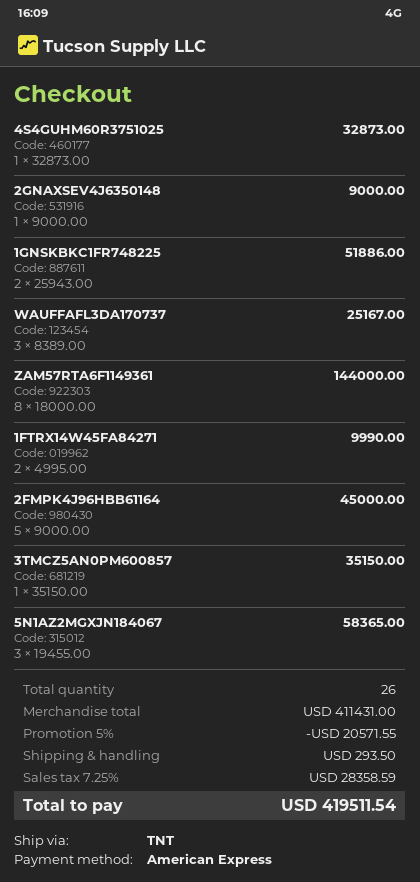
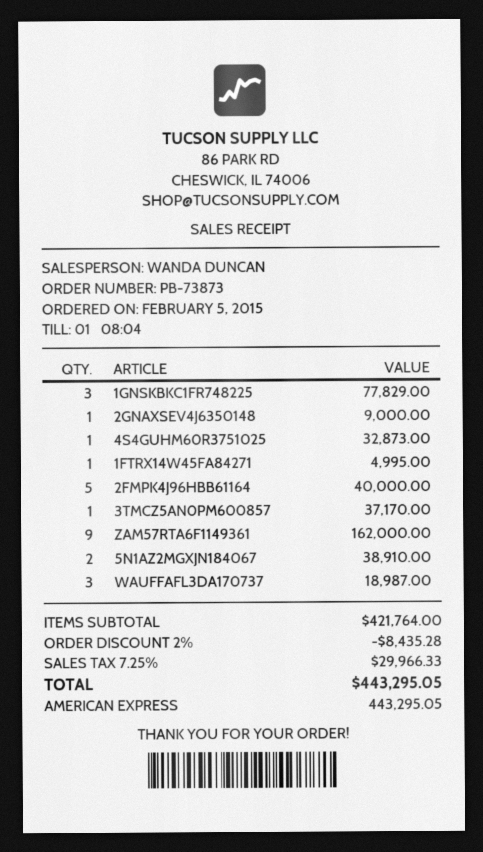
1GNSKBKC1FR748225: 2 for 51886.00 -> 3 for 77829.00
WAUFFAFL3DA170737: 3 for 25167.00 -> 3 for 18987.00
ZAM57RTA6F1149361: 8 for 144000.00 -> 9 for 162000.00
1FTRX14W45FA84271: 2 for 9990.00 -> 1 for 4995.00
2FMPK4J96HBB61164: 5 for 45000.00 -> 5 for 40000.00
3TMCZ5AN0PM600857: 1 for 35150.00 -> 1 for 37170.00
5N1AZ2MGXJN184067: 3 for 58365.00 -> 2 for 38910.00
subtotal: 411431.00 -> 421764.00
discount: 5% = 20571.55 -> 2% = 8435.28
shipping: 293.50 -> none
tax: 7.25% = 28358.59 -> 7.25% = 29966.33
total: 419511.54 -> 443295.05

